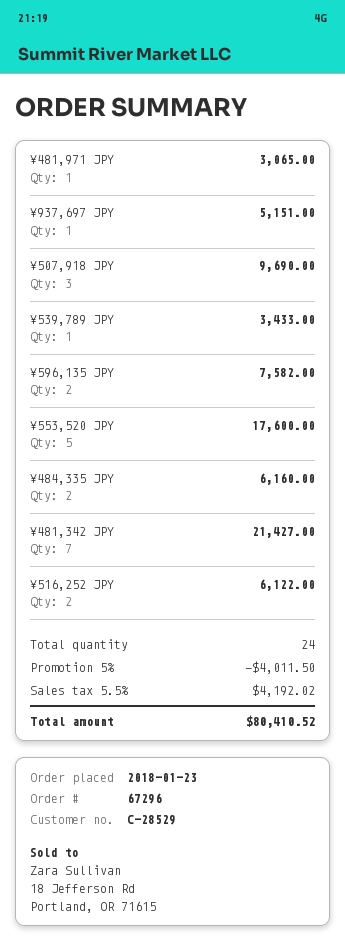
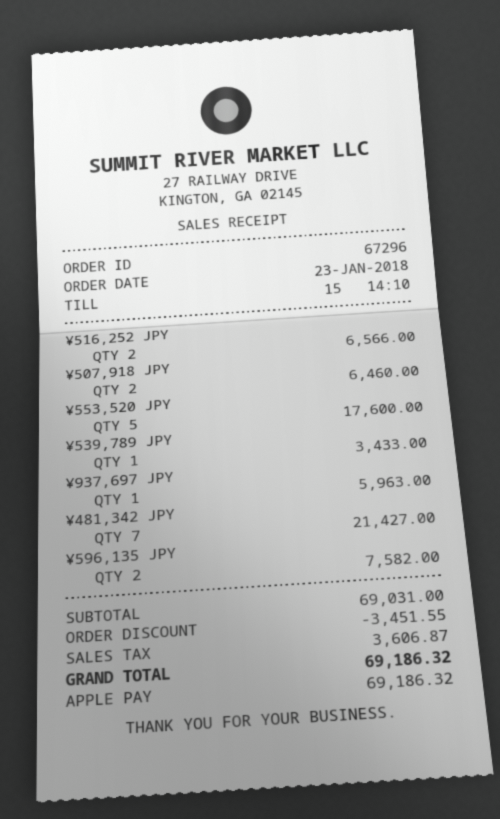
¥481,971 JPY: 1 for 3065.00 -> none
¥937,697 JPY: 1 for 5151.00 -> 1 for 5963.00
¥507,918 JPY: 3 for 9690.00 -> 2 for 6460.00
¥484,335 JPY: 2 for 6160.00 -> none
¥516,252 JPY: 2 for 6122.00 -> 2 for 6566.00
discount: 4011.50 -> 3451.55
tax: 4192.02 -> 3606.87
total: 80410.52 -> 69186.32

